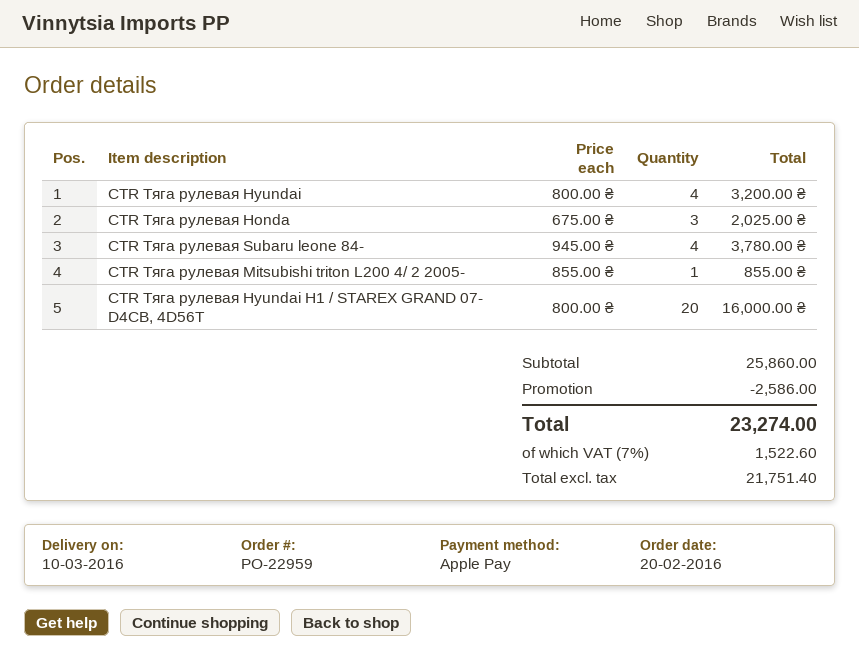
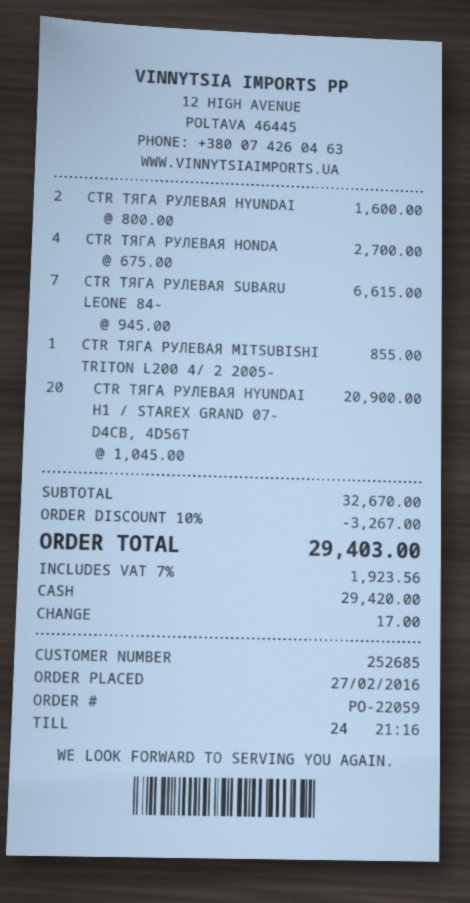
order number: PO-22959 -> PO-22059
order date: 2016-02-20 -> 2016-02-27
payment method: Apple Pay -> cash
CTR Тяга рулевая Hyundai: 4 x 800.00 = 3200.00 -> 2 x 800.00 = 1600.00
CTR Тяга рулевая Honda: 3 x 675.00 = 2025.00 -> 4 x 675.00 = 2700.00
CTR Тяга рулевая Subaru leone 84-: 4 x 945.00 = 3780.00 -> 7 x 945.00 = 6615.00
CTR Тяга рулевая Hyundai H1 / STAREX GRAND 07- D4CB, 4D56T: 20 x 800.00 = 16000.00 -> 20 x 1045.00 = 20900.00
subtotal: 25860.00 -> 32670.00
discount: 2586.00 -> 3267.00
tax: 7% = 1522.60 -> 7% = 1923.56
total: 23274.00 -> 29403.00

